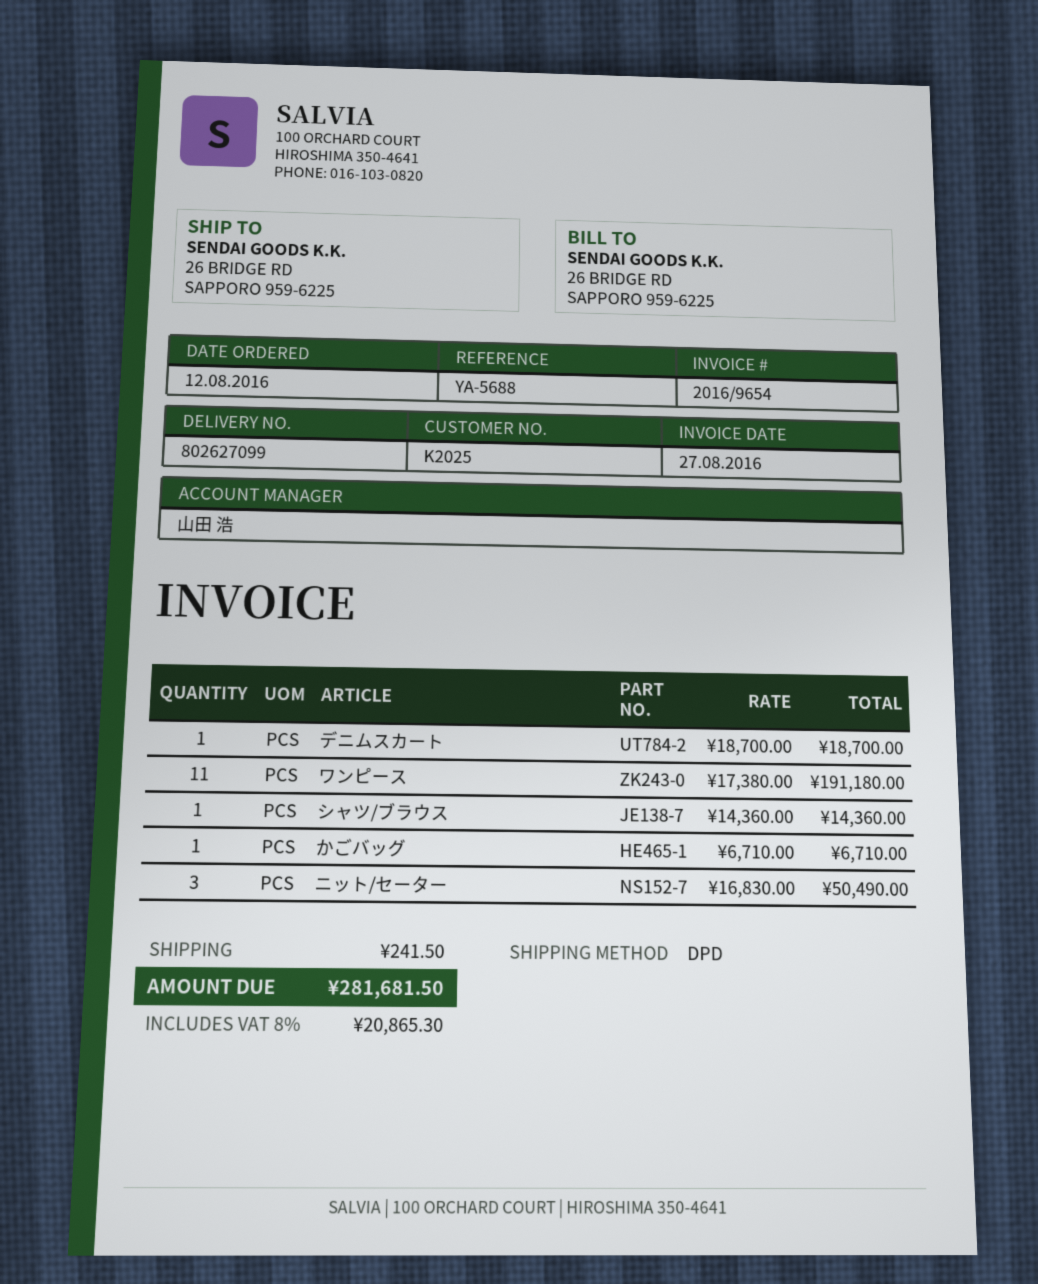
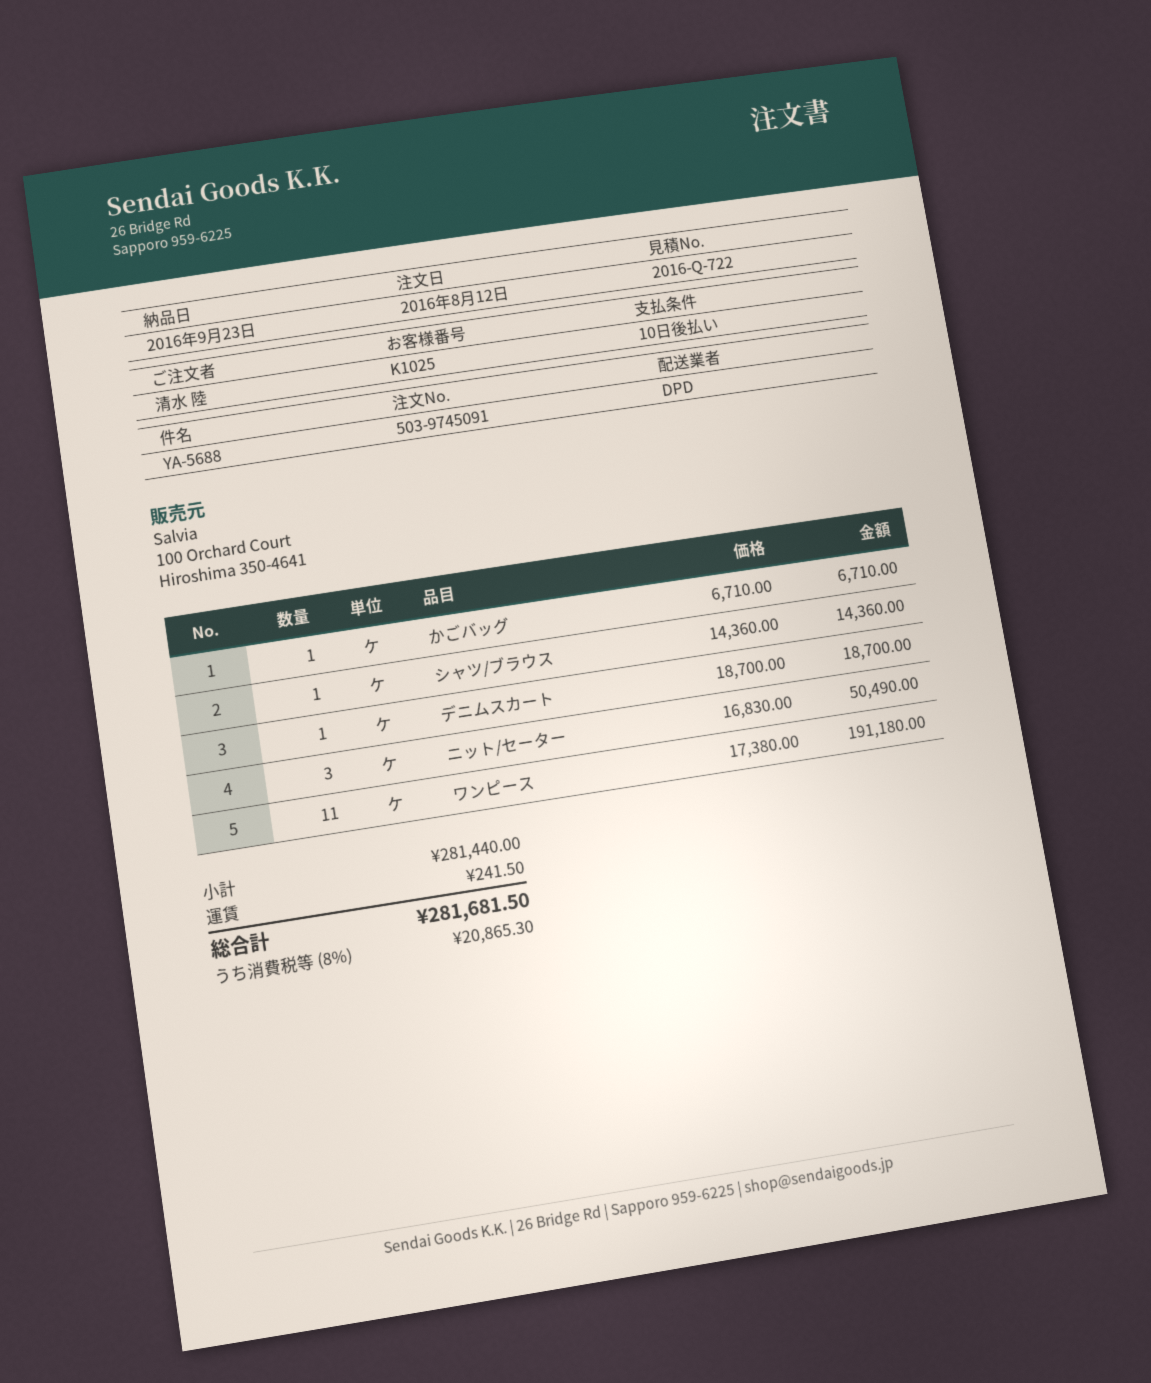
customer number: K2025 -> K1025

